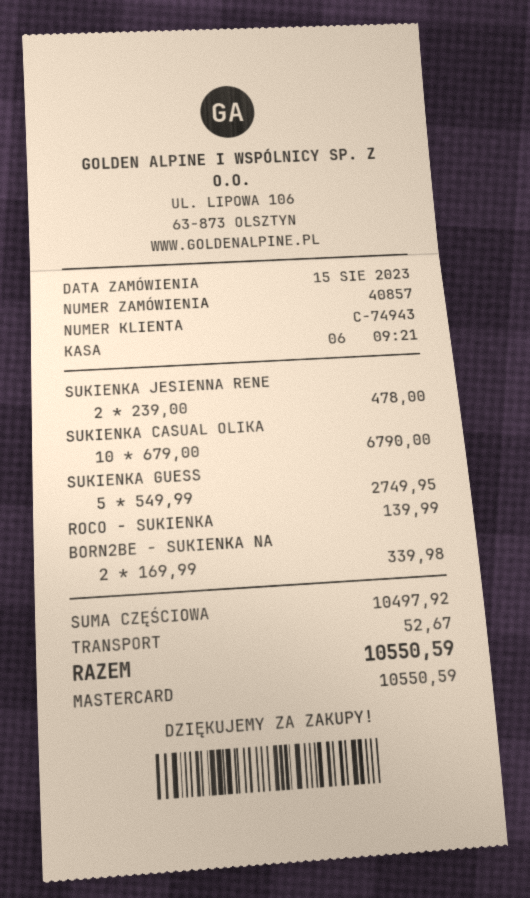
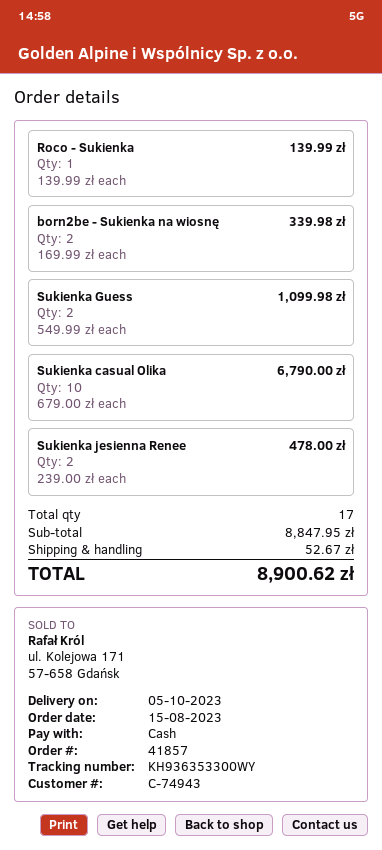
order number: 40857 -> 41857
payment method: Mastercard -> cash
SUKIENKA GUESS: 5 x 549.99 = 2749.95 -> 2 x 549.99 = 1099.98
subtotal: 10497.92 -> 8847.95
total: 10550.59 -> 8900.62

